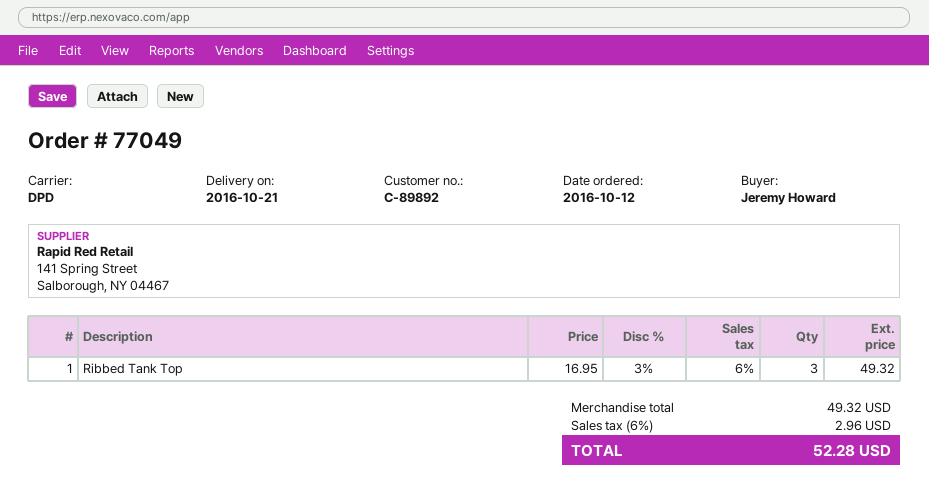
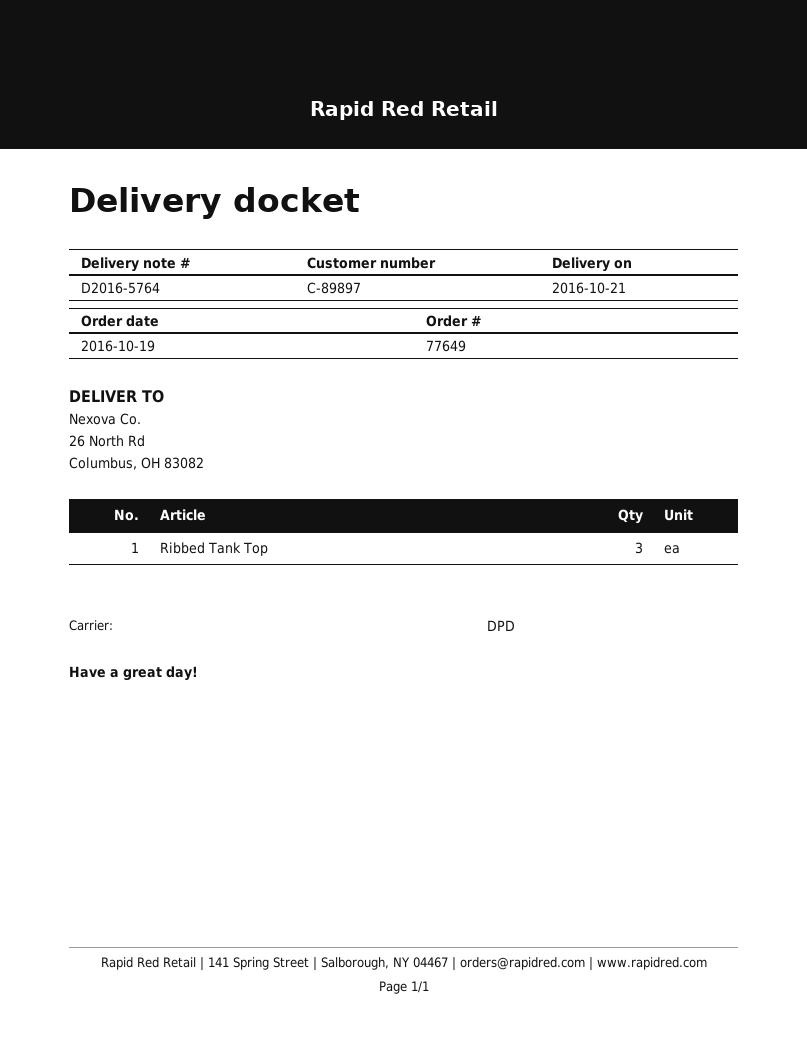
order number: 77049 -> 77649
order date: 2016-10-12 -> 2016-10-19
customer number: C-89892 -> C-89897

